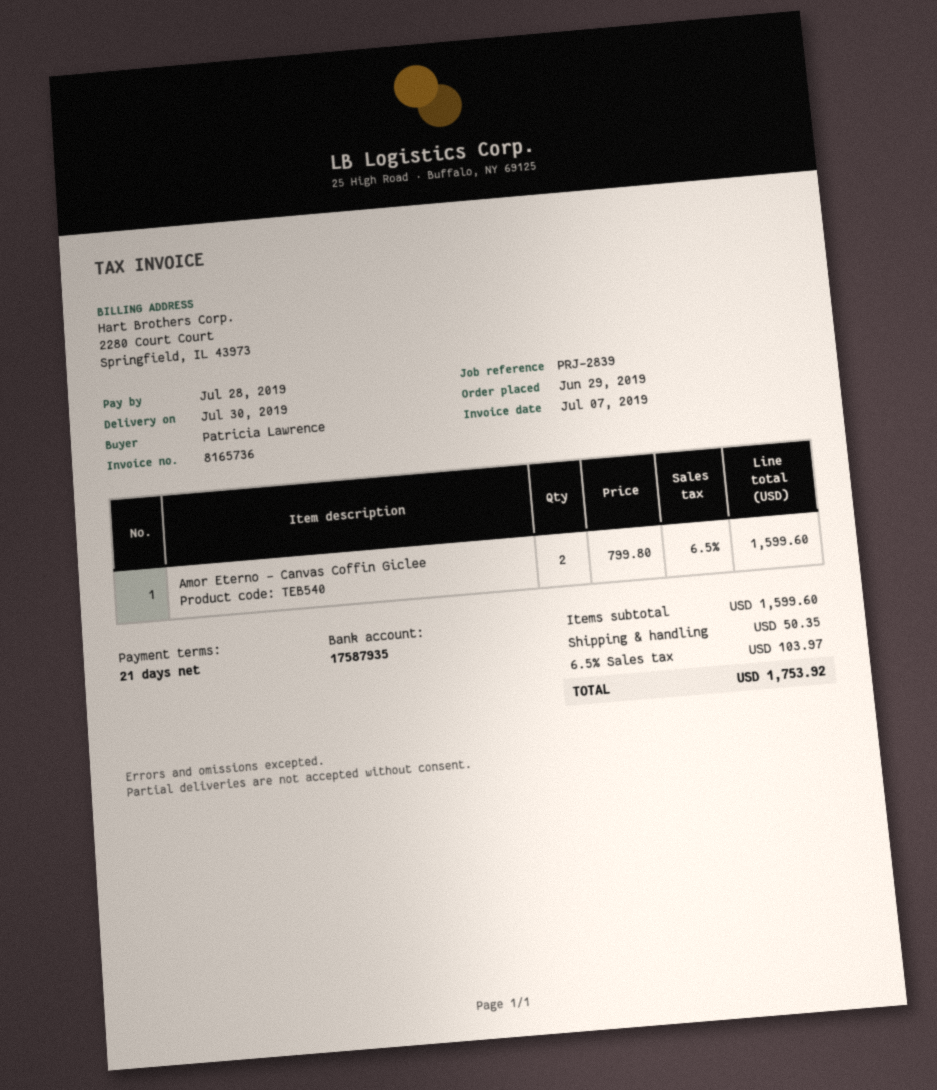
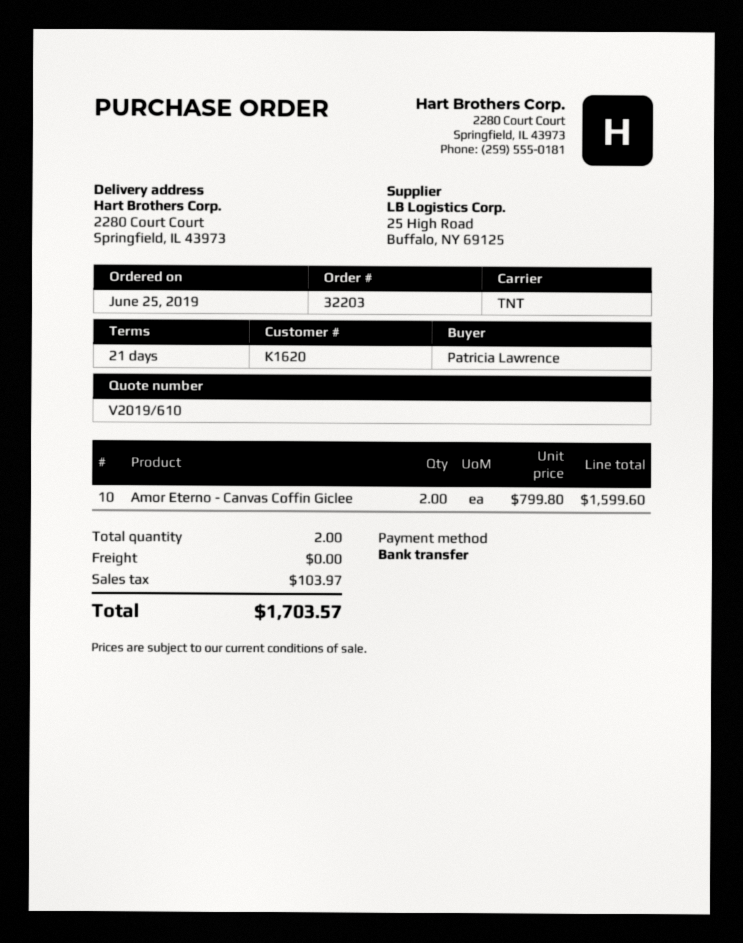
order date: 2019-06-29 -> 2019-06-25
shipping: 50.35 -> 0.00
total: 1753.92 -> 1703.57

